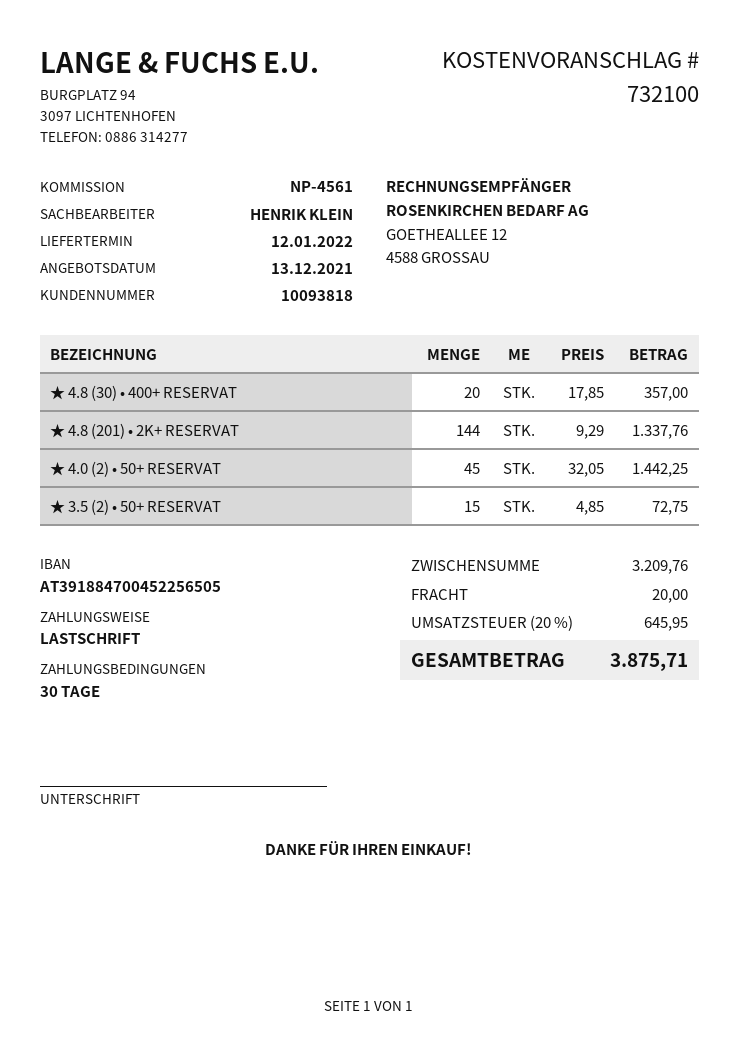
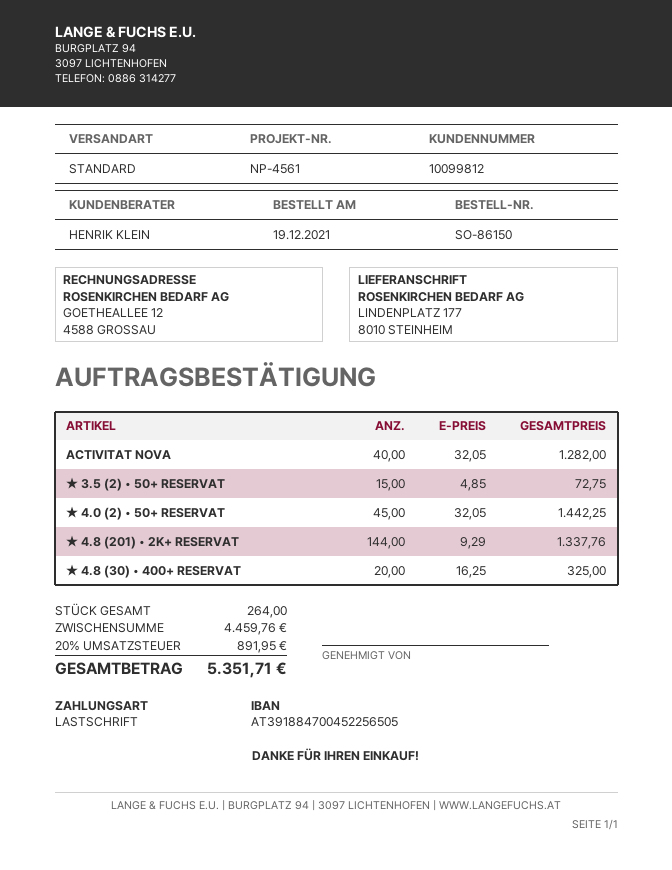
customer number: 10093818 -> 10099812
★ 4.8 (30) • 400+ RESERVAT: 20 x 17.85 = 357.00 -> 20 x 16.25 = 325.00
ACTIVITAT NOVA: none -> 40 x 32.05 = 1282.00
subtotal: 3209.76 -> 4459.76
shipping: 20.00 -> none
tax: 20% = 645.95 -> 20% = 891.95
total: 3875.71 -> 5351.71

